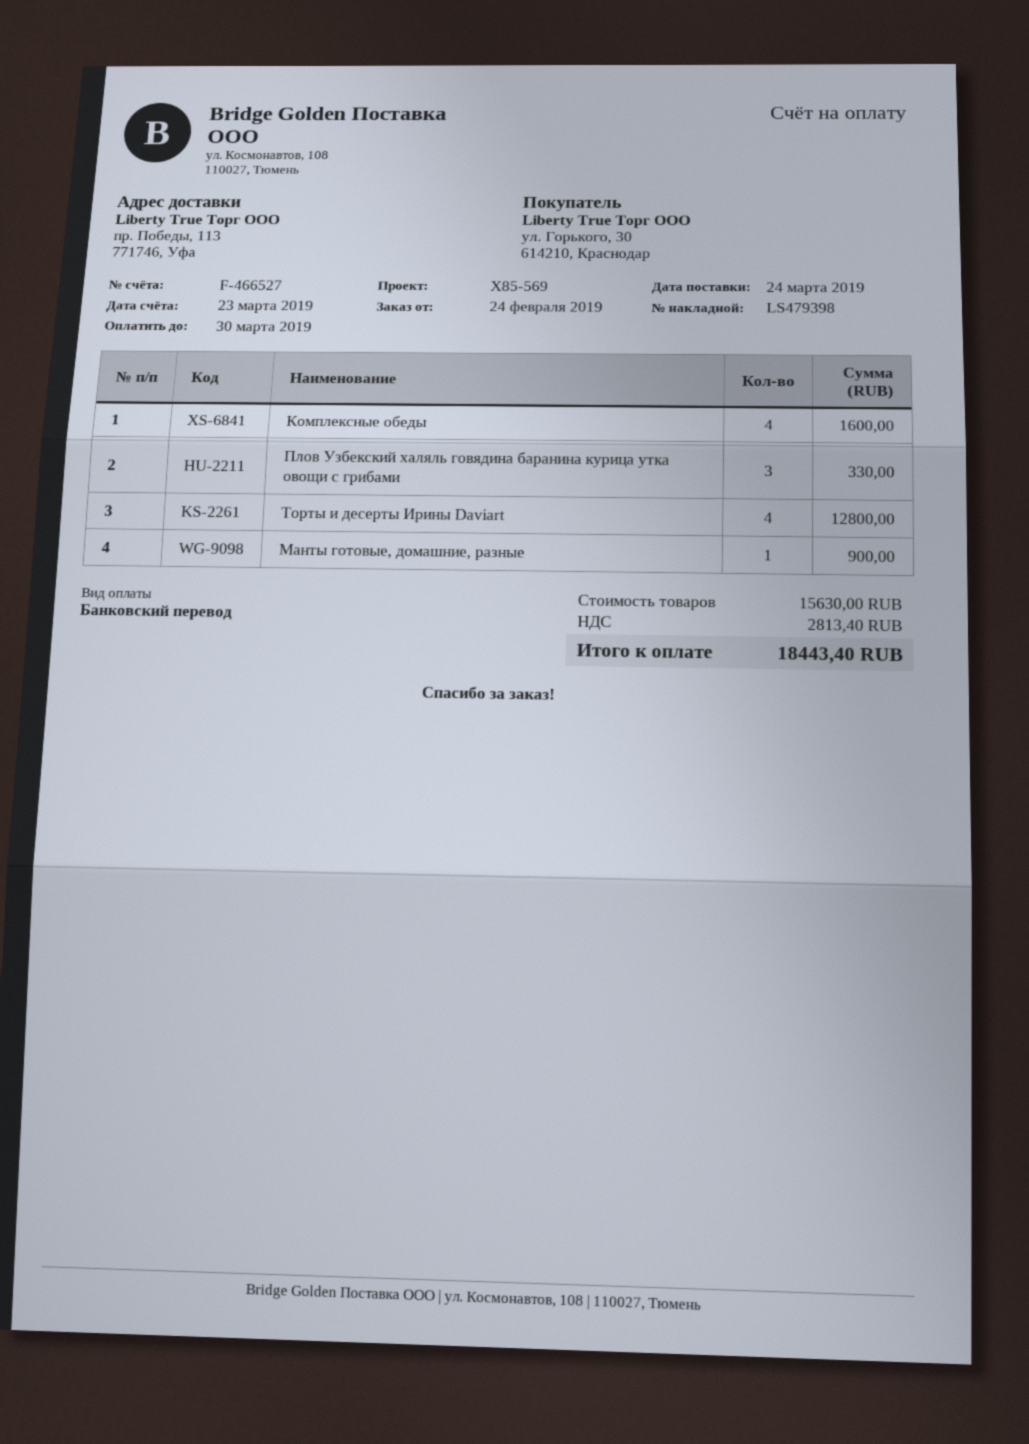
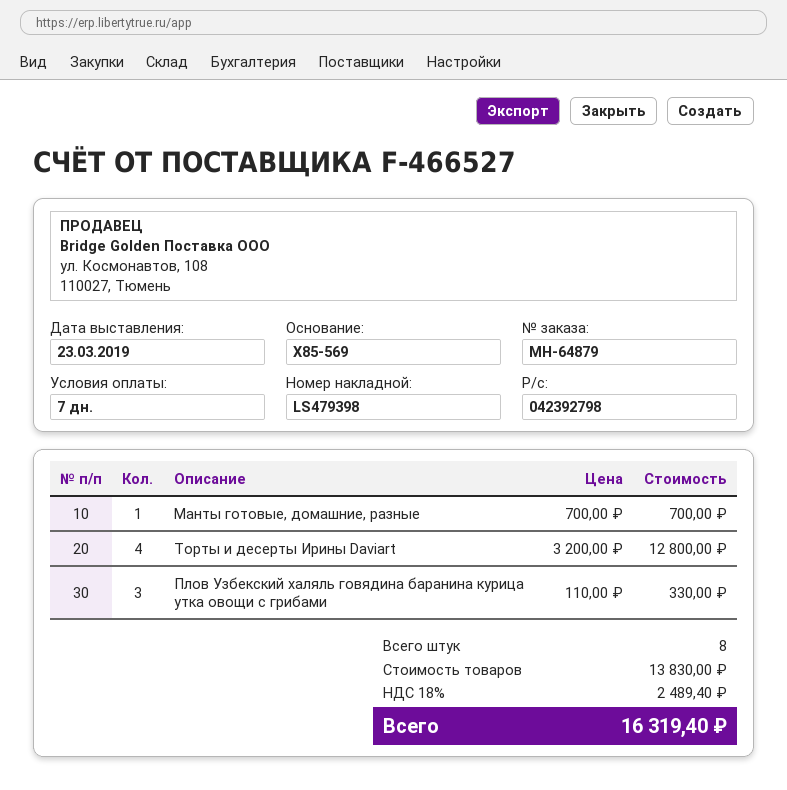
Комплексные обеды: 4 for 1600.00 -> none
Манты готовые, домашние, разные: 1 for 900.00 -> 1 for 700.00
subtotal: 15630.00 -> 13830.00
tax: 2813.40 -> 2489.40
total: 18443.40 -> 16319.40

